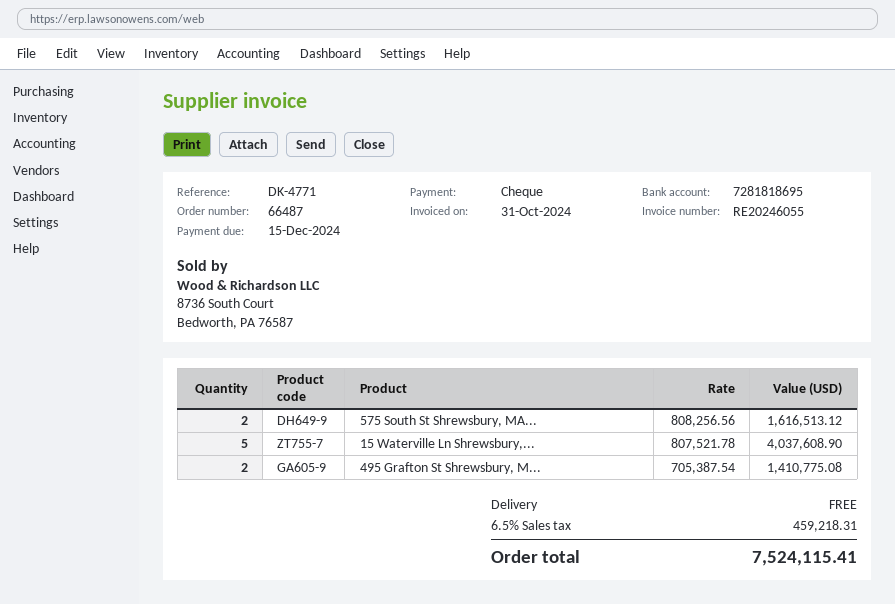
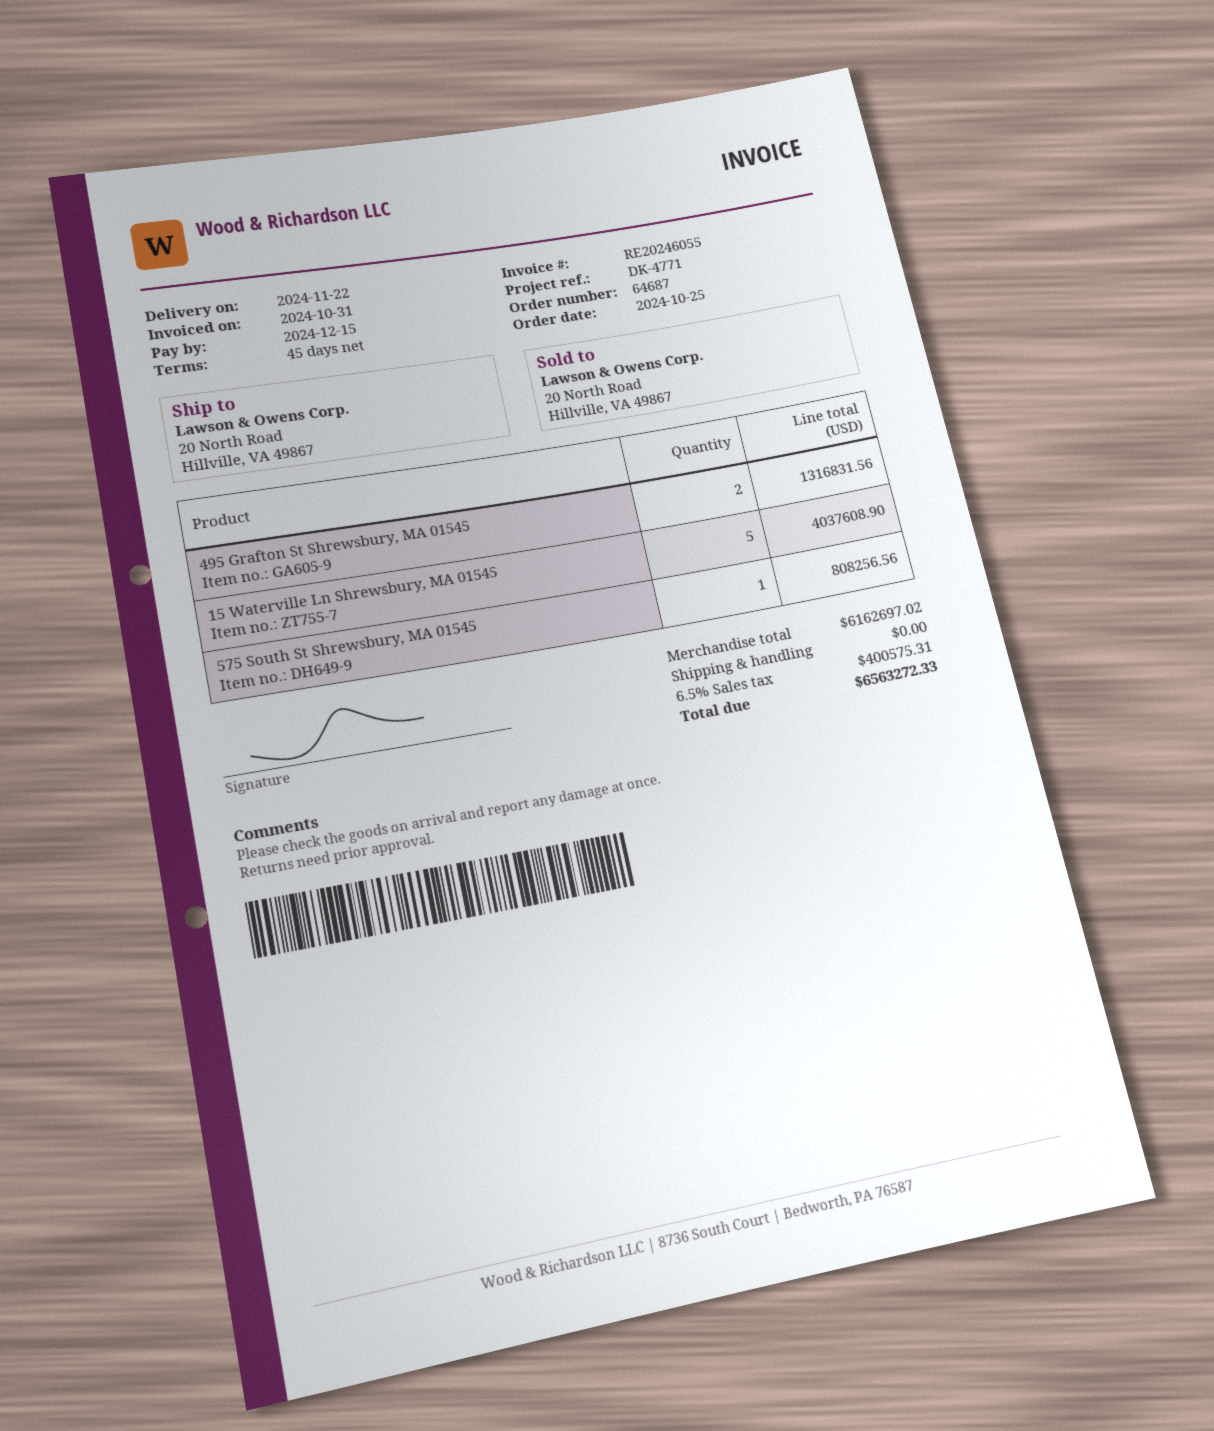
order number: 66487 -> 64687
575 South St Shrewsbury, MA...: 2 for 1616513.12 -> 1 for 808256.56
495 Grafton St Shrewsbury, M...: 2 for 1410775.08 -> 2 for 1316831.56
tax: 6.5% = 459218.31 -> 6.5% = 400575.31
total: 7524115.41 -> 6563272.33

